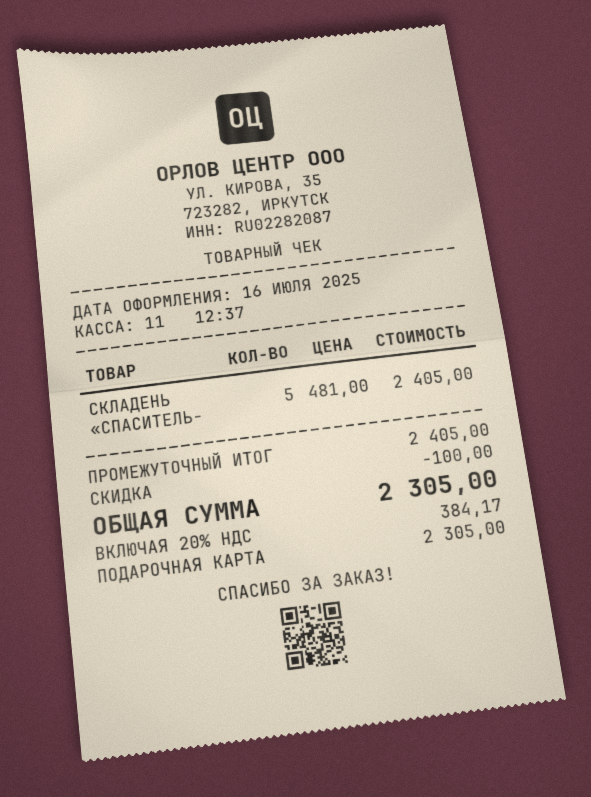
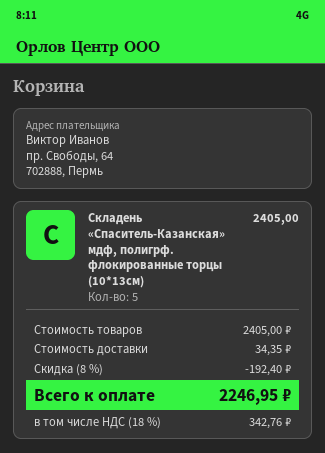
discount: 100.00 -> 192.40
shipping: none -> 34.35
tax: 20% = 384.17 -> 18% = 342.76
total: 2305.00 -> 2246.95

